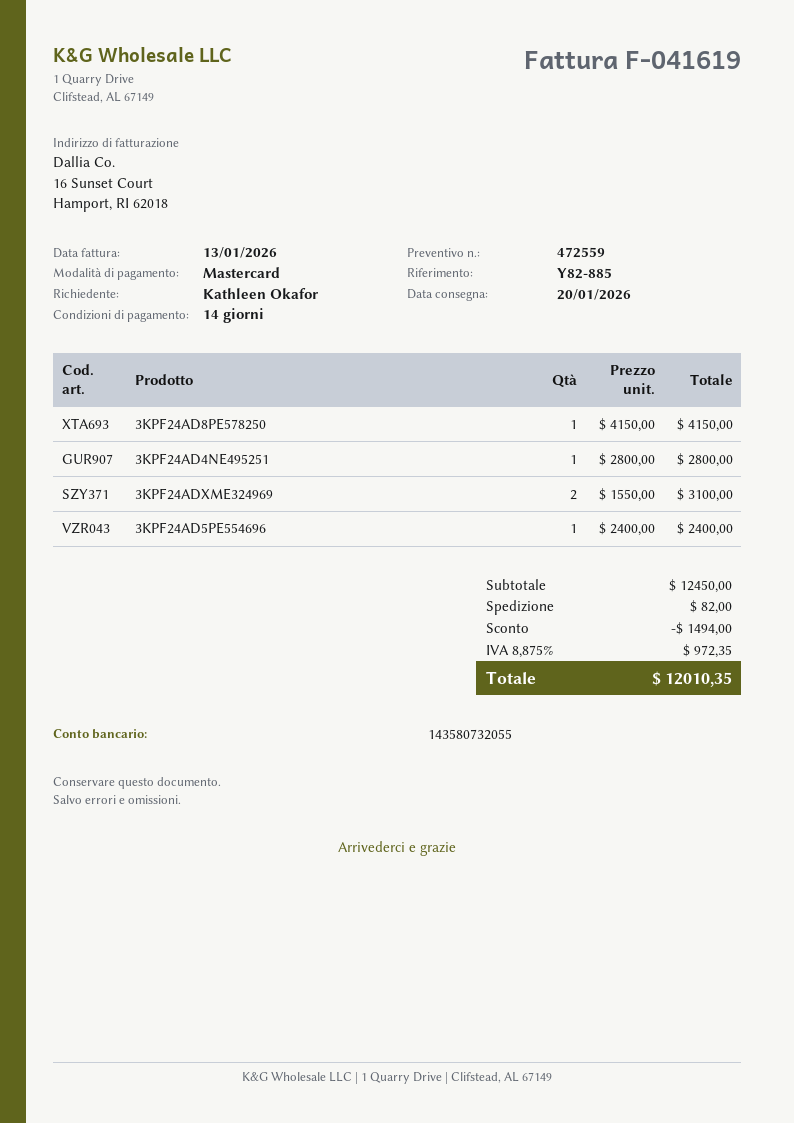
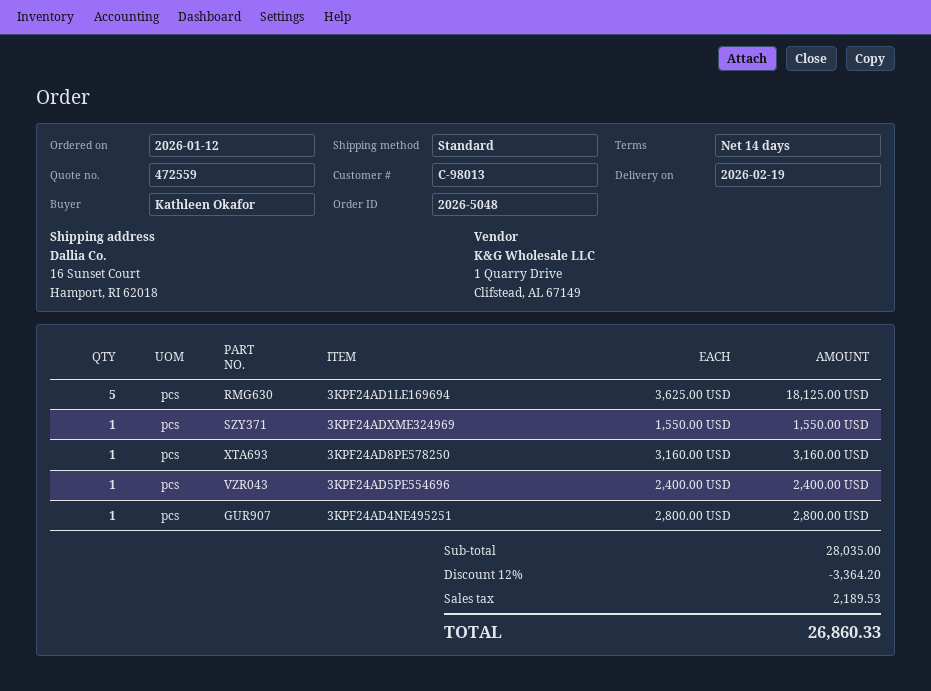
delivery date: 2026-01-20 -> 2026-02-19
3KPF24AD8PE578250: 1 x 4150.00 = 4150.00 -> 1 x 3160.00 = 3160.00
3KPF24ADXME324969: 2 x 1550.00 = 3100.00 -> 1 x 1550.00 = 1550.00
3KPF24AD1LE169694: none -> 5 x 3625.00 = 18125.00
subtotal: 12450.00 -> 28035.00
discount: 1494.00 -> 3364.20
shipping: 82.00 -> none
tax: 972.35 -> 2189.53
total: 12010.35 -> 26860.33

